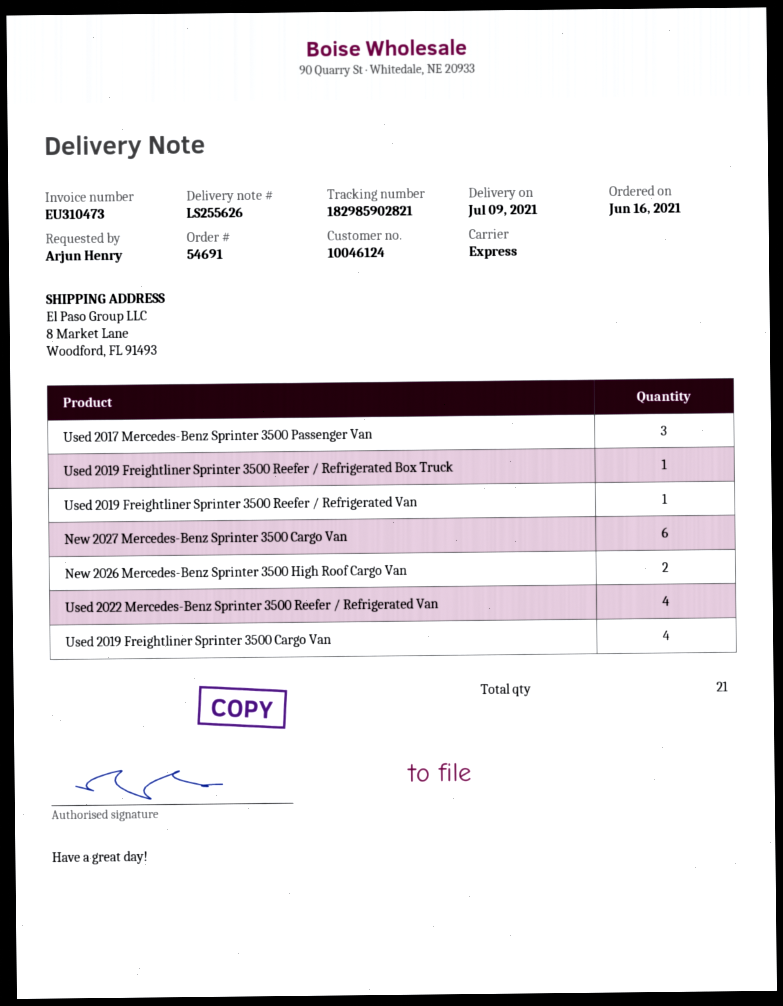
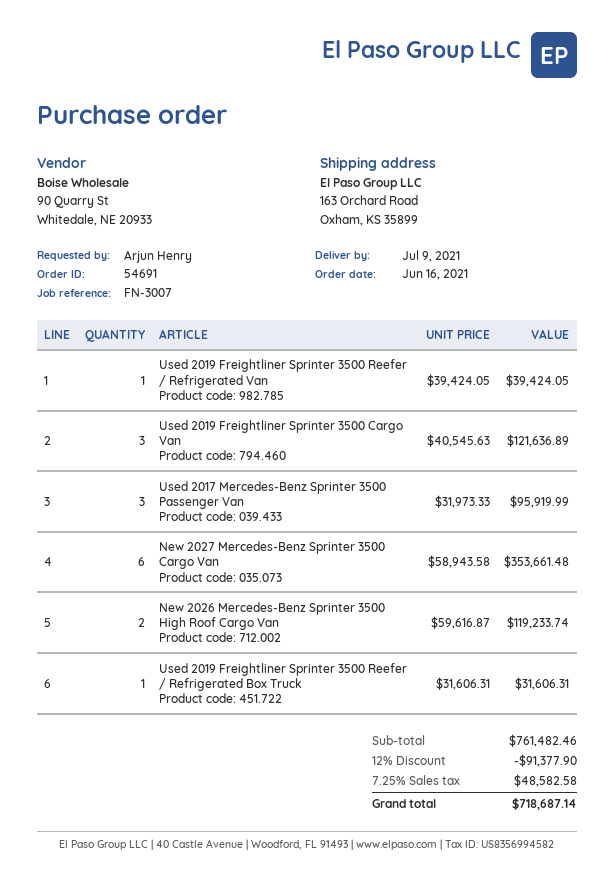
ship to: 8 Market Lane, Woodford, FL 91493 -> 163 Orchard Road, Oxham, KS 35899
Used 2022 Mercedes-Benz Sprinter 3500 Reefer / Refrigerated Van: 4 -> none
Used 2019 Freightliner Sprinter 3500 Cargo Van: 4 -> 3

